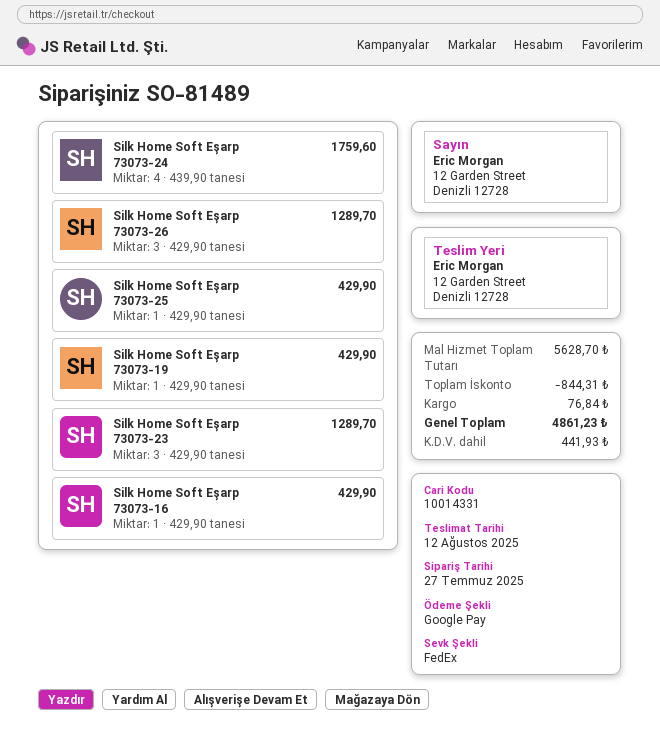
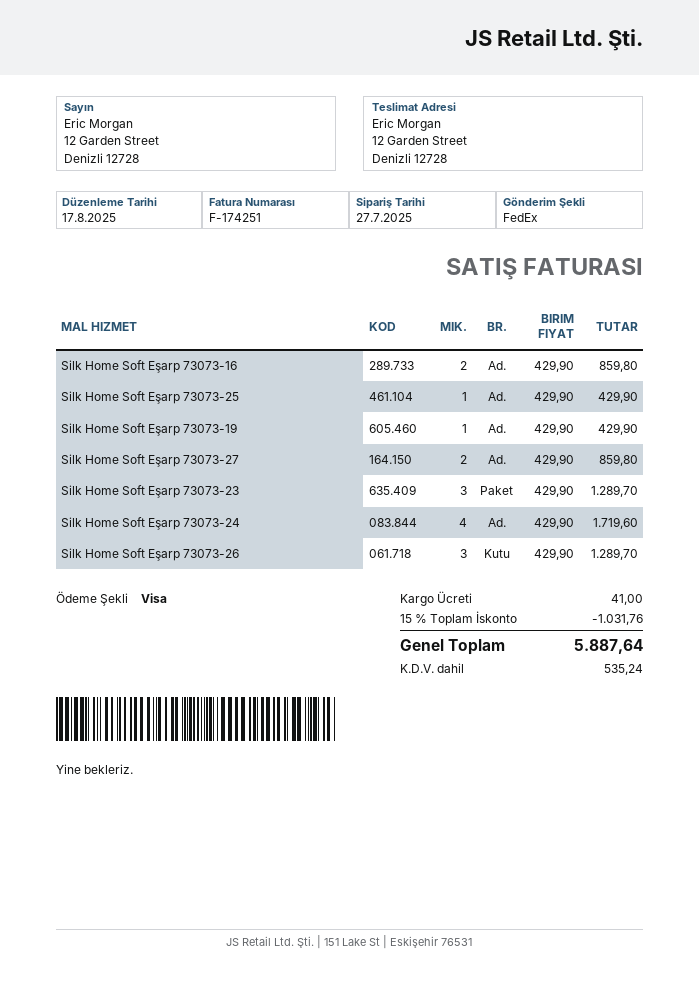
payment method: Google Pay -> Visa
Silk Home Soft Eşarp 73073-24: 4 x 439.90 = 1759.60 -> 4 x 429.90 = 1719.60
Silk Home Soft Eşarp 73073-16: 1 x 429.90 = 429.90 -> 2 x 429.90 = 859.80
Silk Home Soft Eşarp 73073-27: none -> 2 x 429.90 = 859.80
discount: 844.31 -> 1031.76
shipping: 76.84 -> 41.00
tax: 441.93 -> 535.24
total: 4861.23 -> 5887.64

